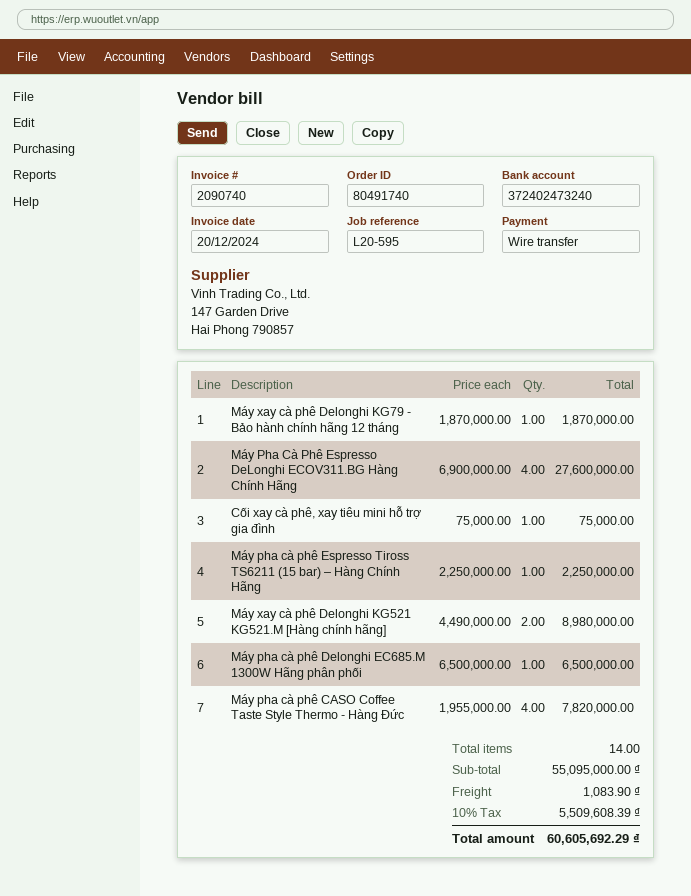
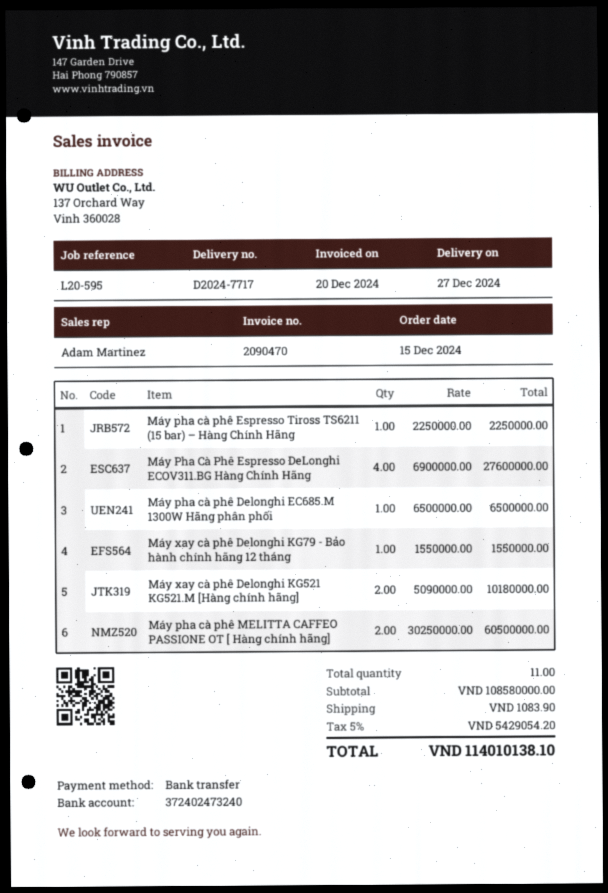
invoice number: 2090740 -> 2090470
Máy xay cà phê Delonghi KG79 - Bảo hành chính hãng 12 tháng: 1 x 1870000.00 = 1870000.00 -> 1 x 1550000.00 = 1550000.00
Cối xay cà phê, xay tiêu mini hỗ trợ gia đình: 1 x 75000.00 = 75000.00 -> none
Máy xay cà phê Delonghi KG521 KG521.M [Hàng chính hãng]: 2 x 4490000.00 = 8980000.00 -> 2 x 5090000.00 = 10180000.00
Máy pha cà phê CASO Coffee Taste Style Thermo - Hàng Đức: 4 x 1955000.00 = 7820000.00 -> none
Máy pha cà phê MELITTA CAFFEO PASSIONE OT [ Hàng chính hãng]: none -> 2 x 30250000.00 = 60500000.00
total quantity: 14 -> 11
subtotal: 55095000.00 -> 108580000.00
tax: 10% = 5509608.39 -> 5% = 5429054.20
total: 60605692.29 -> 114010138.10

